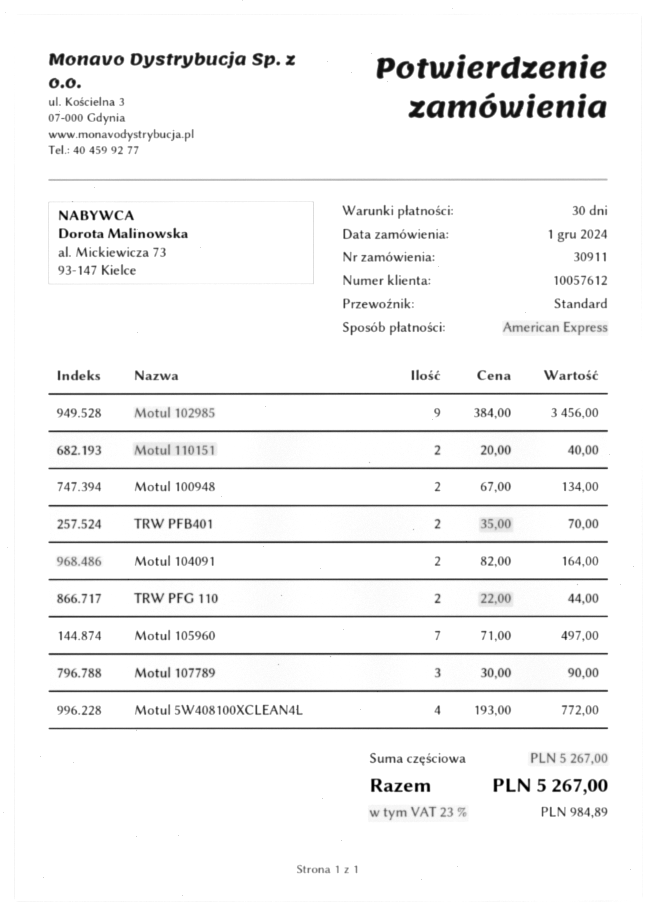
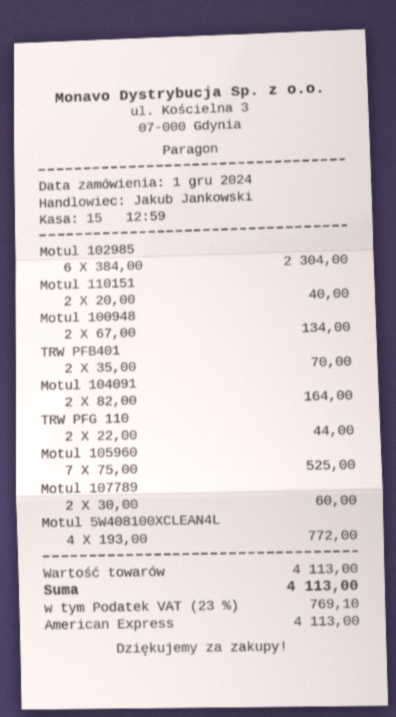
Motul 102985: 9 x 384.00 = 3456.00 -> 6 x 384.00 = 2304.00
Motul 105960: 7 x 71.00 = 497.00 -> 7 x 75.00 = 525.00
Motul 107789: 3 x 30.00 = 90.00 -> 2 x 30.00 = 60.00
subtotal: 5267.00 -> 4113.00
tax: 23% = 984.89 -> 23% = 769.10
total: 5267.00 -> 4113.00

